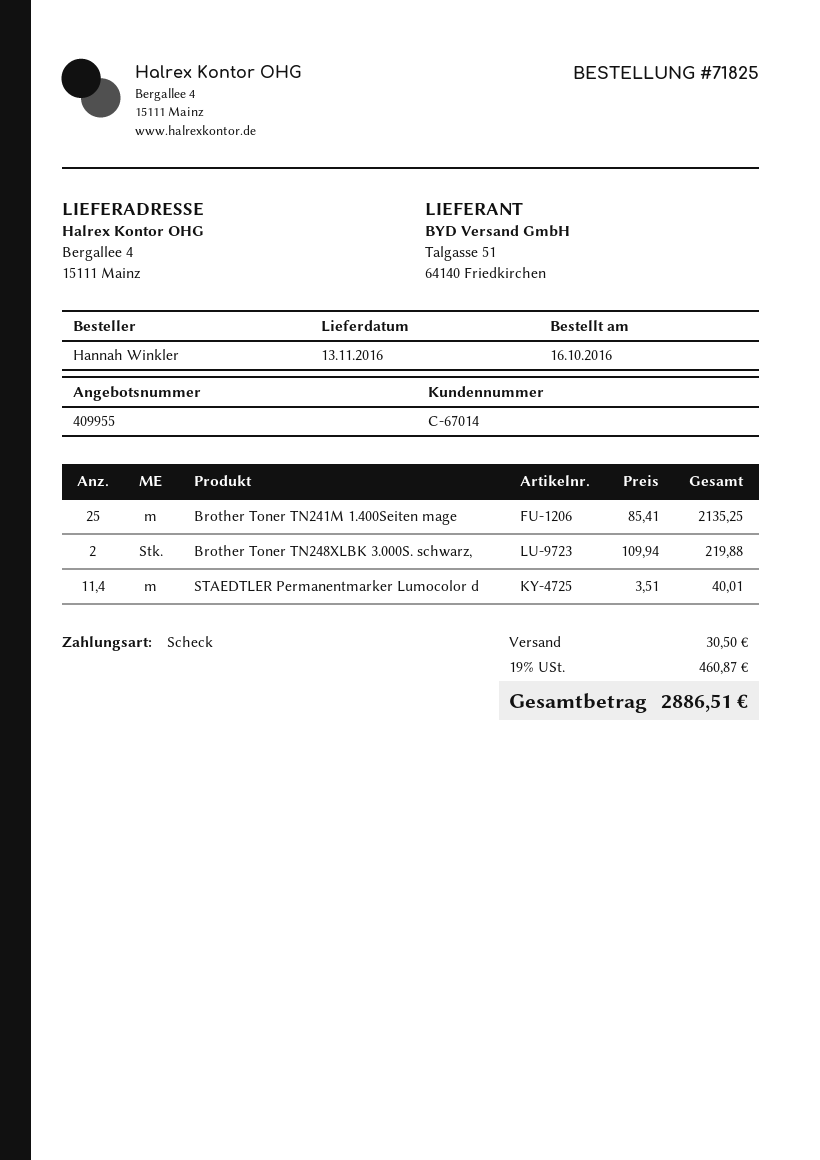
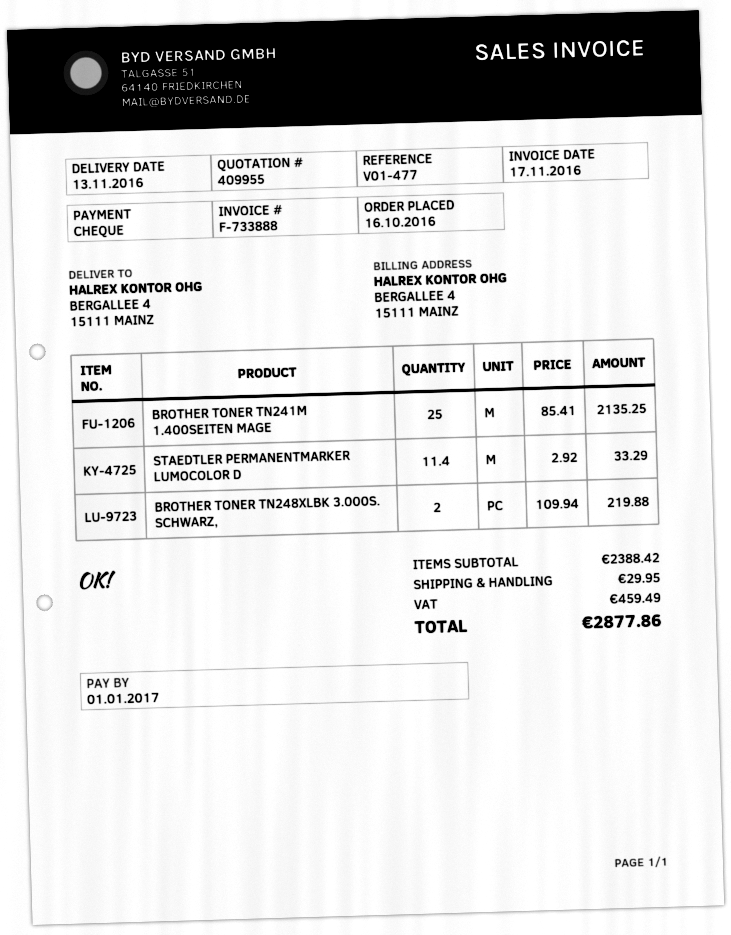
STAEDTLER Permanentmarker Lumocolor d: 11.4 x 3.51 = 40.01 -> 11.4 x 2.92 = 33.29
shipping: 30.50 -> 29.95
tax: 460.87 -> 459.49
total: 2886.51 -> 2877.86

